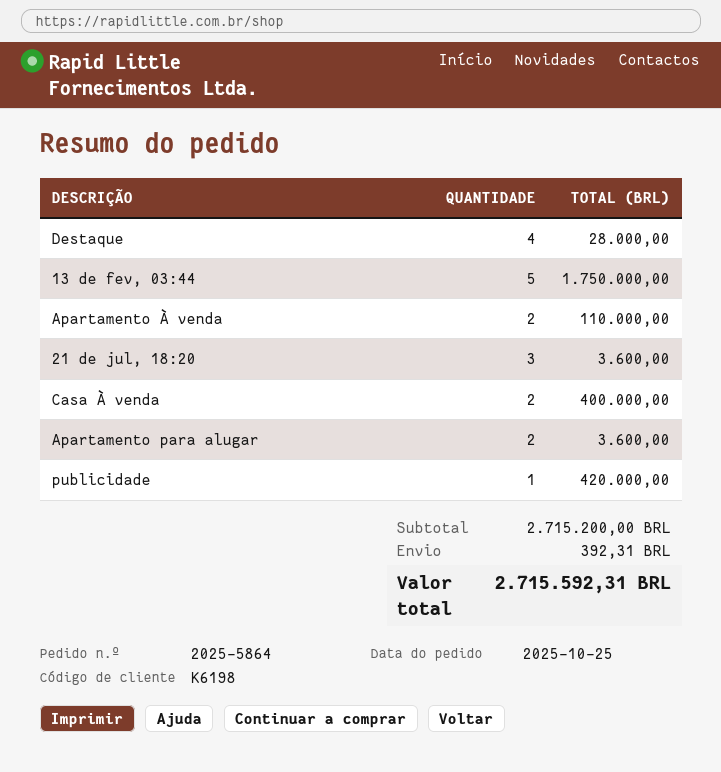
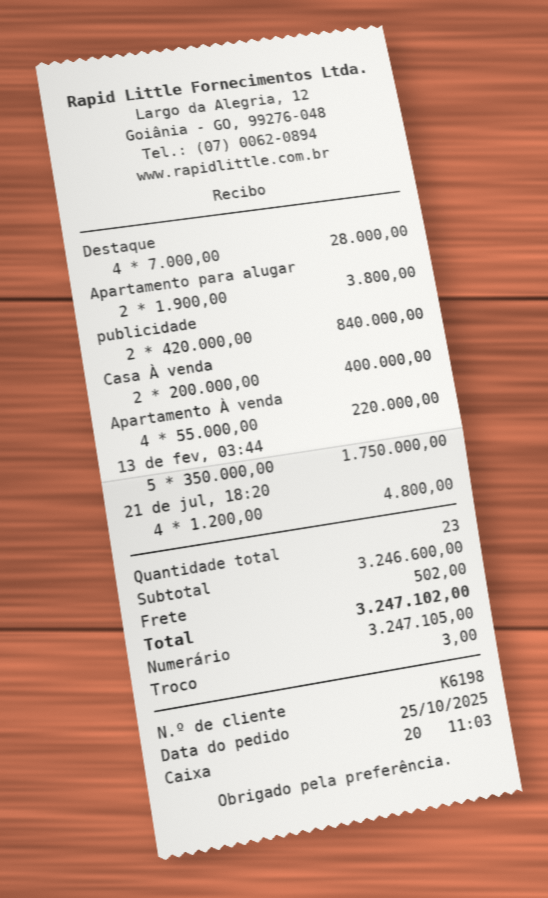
Apartamento À venda: 2 for 110000.00 -> 4 for 220000.00
21 de jul, 18:20: 3 for 3600.00 -> 4 for 4800.00
Apartamento para alugar: 2 for 3600.00 -> 2 for 3800.00
publicidade: 1 for 420000.00 -> 2 for 840000.00
subtotal: 2715200.00 -> 3246600.00
shipping: 392.31 -> 502.00
total: 2715592.31 -> 3247102.00

